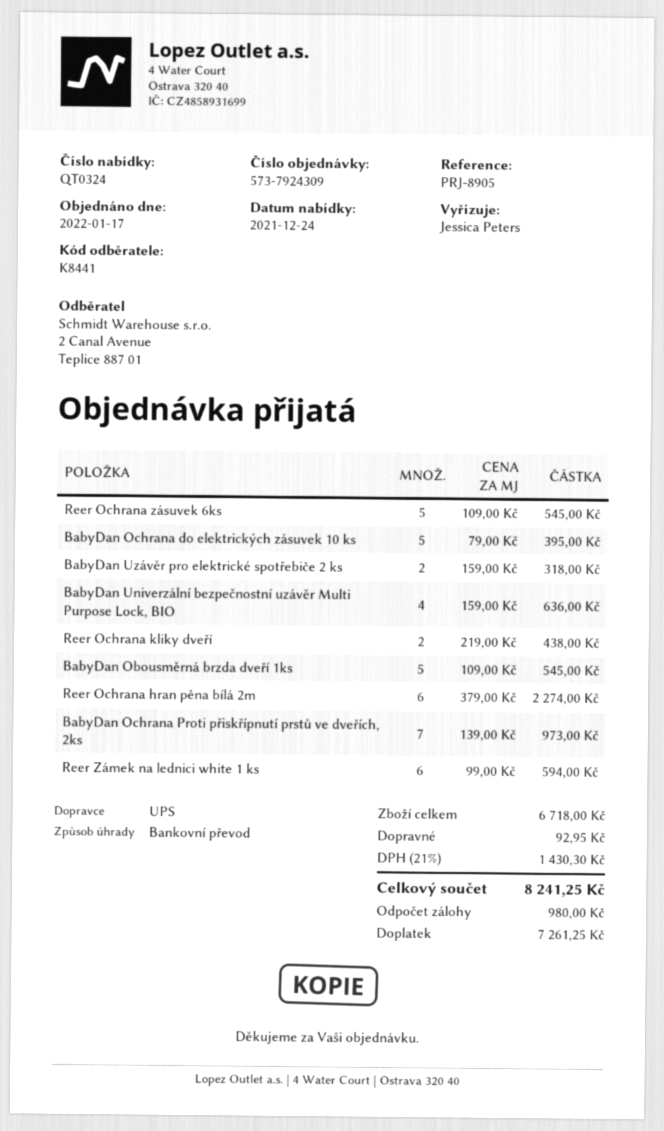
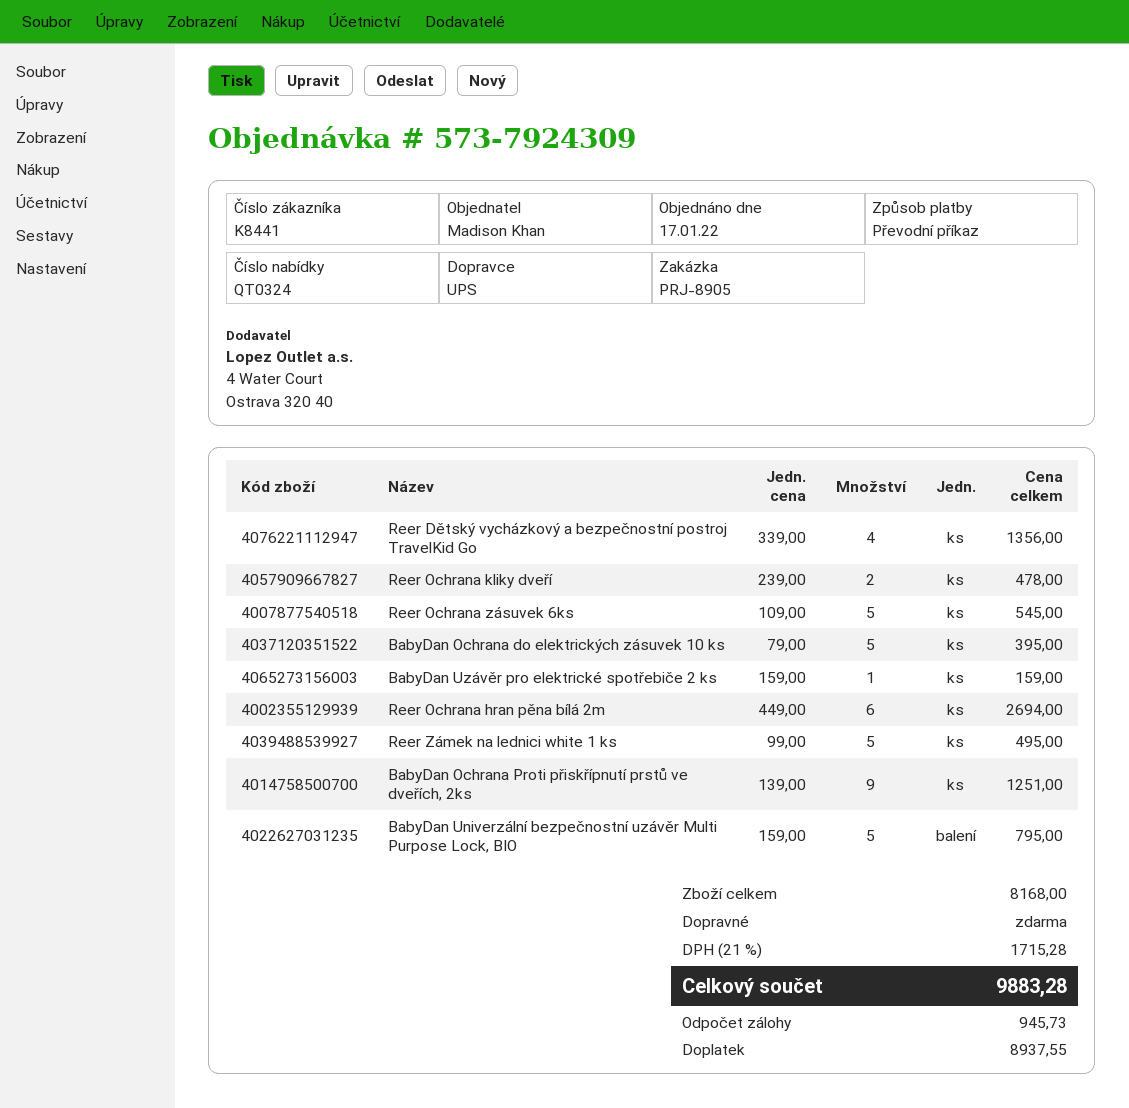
BabyDan Uzávěr pro elektrické spotřebiče 2 ks: 2 x 159.00 = 318.00 -> 1 x 159.00 = 159.00
BabyDan Univerzální bezpečnostní uzávěr Multi Purpose Lock, BIO: 4 x 159.00 = 636.00 -> 5 x 159.00 = 795.00
Reer Ochrana kliky dveří: 2 x 219.00 = 438.00 -> 2 x 239.00 = 478.00
BabyDan Obousměrná brzda dveří 1ks: 5 x 109.00 = 545.00 -> none
Reer Ochrana hran pěna bílá 2m: 6 x 379.00 = 2274.00 -> 6 x 449.00 = 2694.00
BabyDan Ochrana Proti přiskřípnutí prstů ve dveřích, 2ks: 7 x 139.00 = 973.00 -> 9 x 139.00 = 1251.00
Reer Zámek na lednici white 1 ks: 6 x 99.00 = 594.00 -> 5 x 99.00 = 495.00
Reer Dětský vycházkový a bezpečnostní postroj TravelKid Go: none -> 4 x 339.00 = 1356.00
subtotal: 6718.00 -> 8168.00
shipping: 92.95 -> 0.00
tax: 21% = 1430.30 -> 21% = 1715.28
total: 8241.25 -> 9883.28
deposit: 980.00 -> 945.73
balance: 7261.25 -> 8937.55

